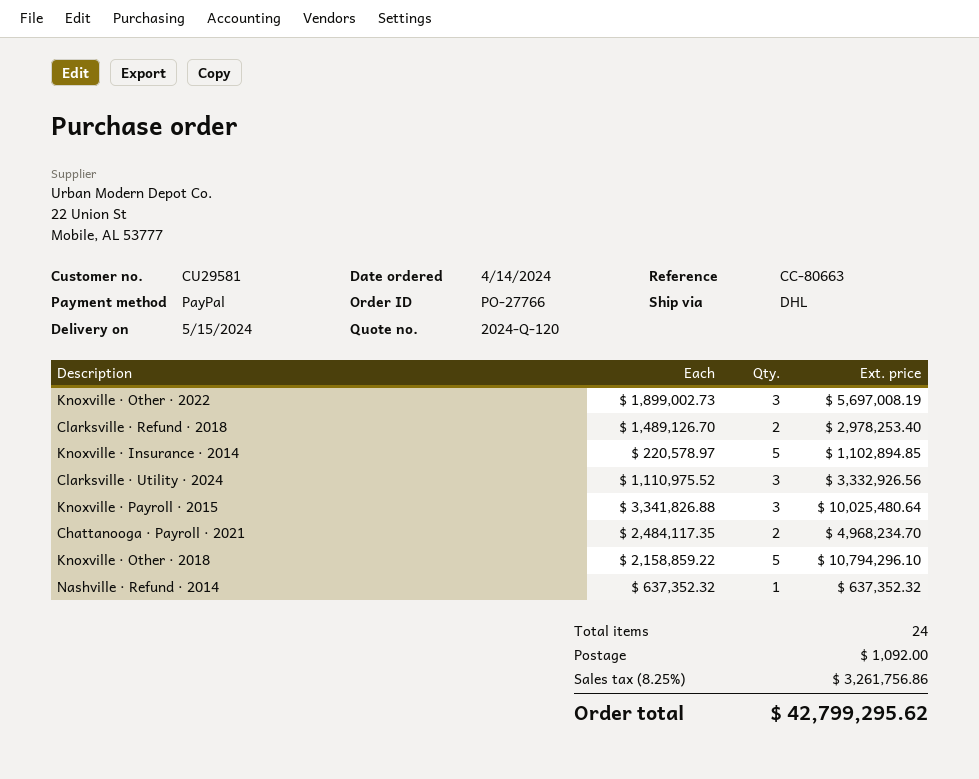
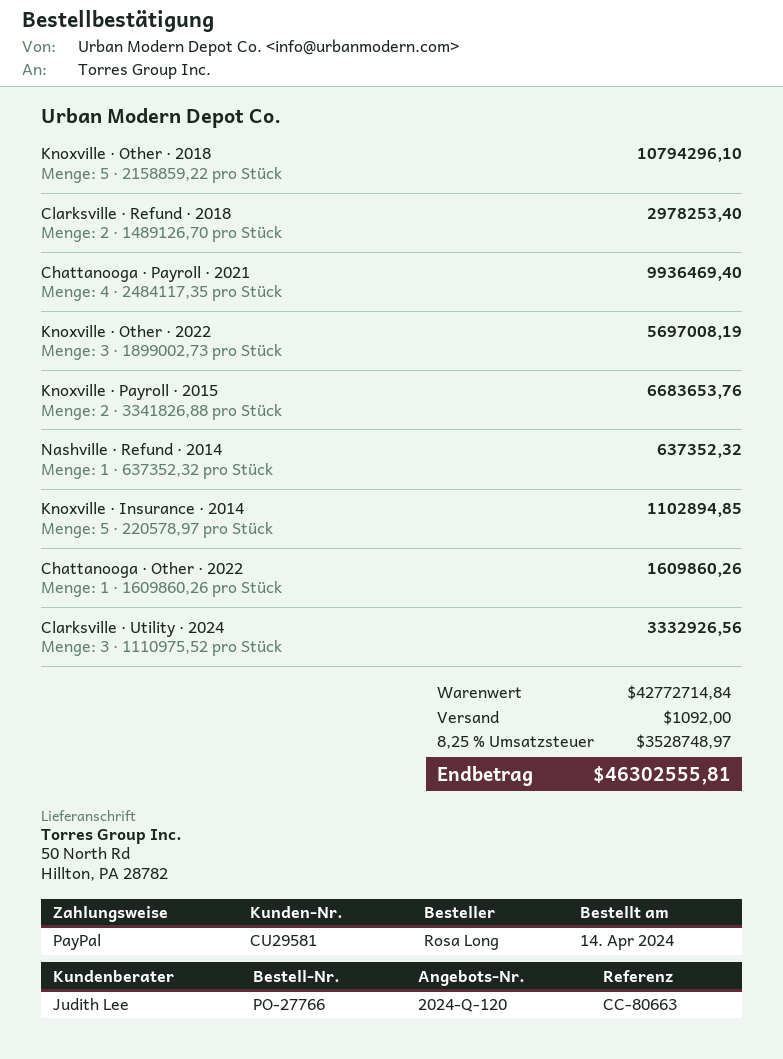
Knoxville · Payroll · 2015: 3 x 3341826.88 = 10025480.64 -> 2 x 3341826.88 = 6683653.76
Chattanooga · Payroll · 2021: 2 x 2484117.35 = 4968234.70 -> 4 x 2484117.35 = 9936469.40
Chattanooga · Other · 2022: none -> 1 x 1609860.26 = 1609860.26
tax: 8.25% = 3261756.86 -> 8.25% = 3528748.97
total: 42799295.62 -> 46302555.81

